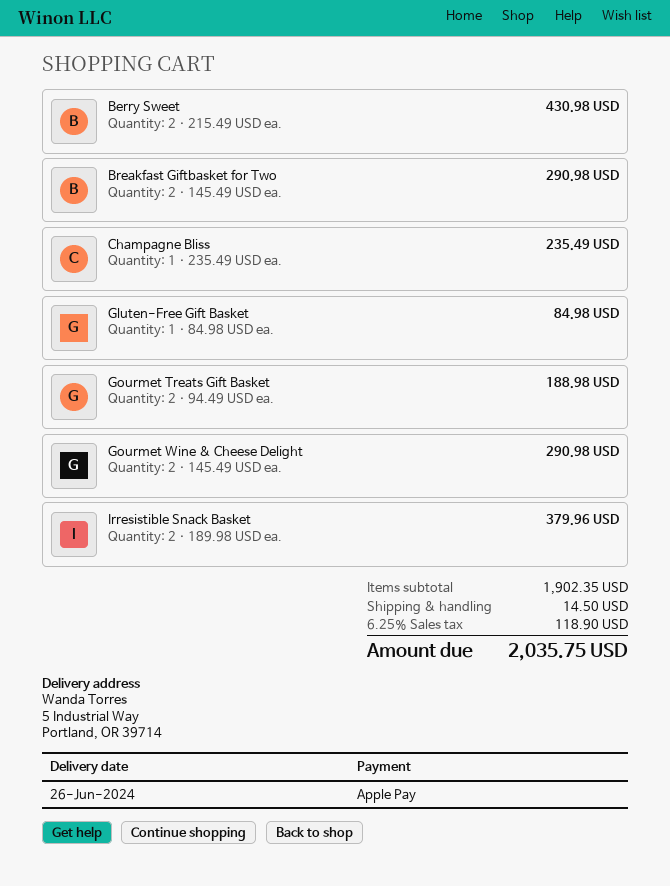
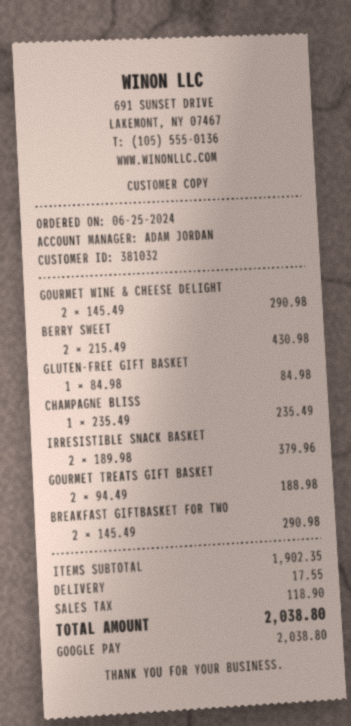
payment method: Apple Pay -> Google Pay
shipping: 14.50 -> 17.55
total: 2035.75 -> 2038.80

